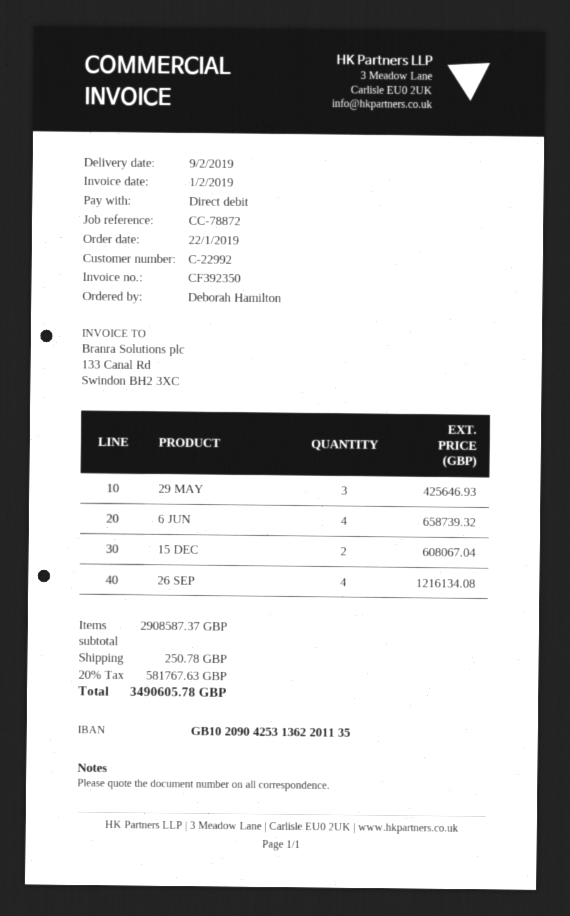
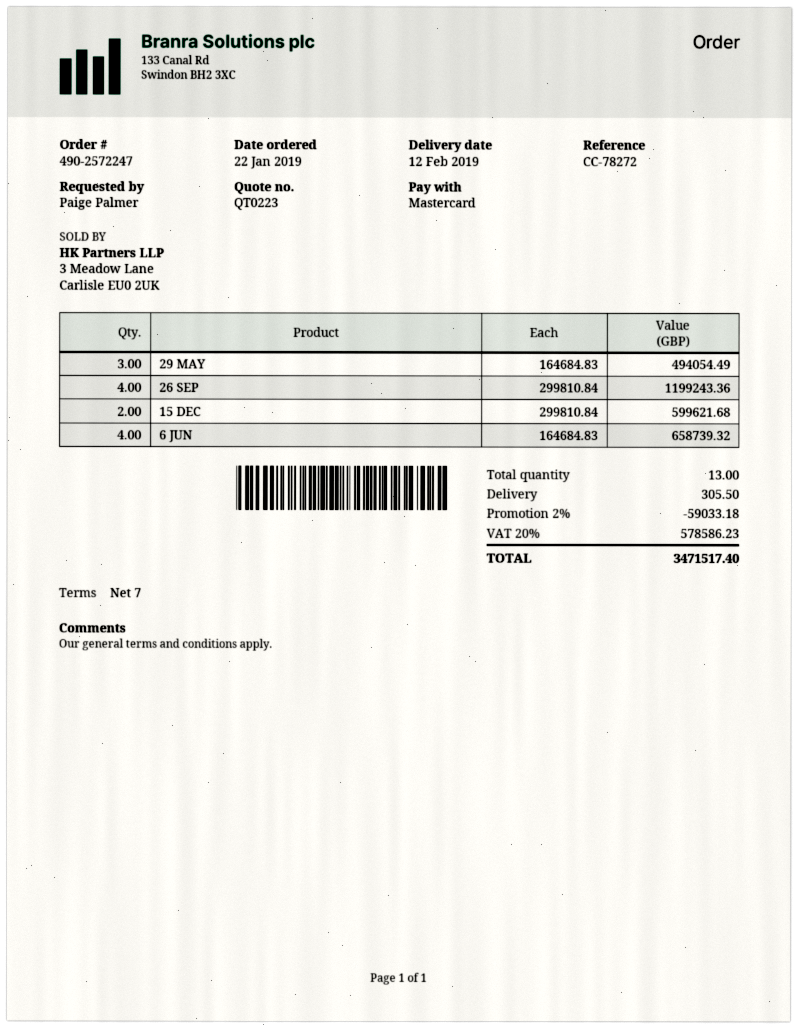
delivery date: 2019-02-09 -> 2019-02-12
reference: CC-78872 -> CC-78272
ordered by: Deborah Hamilton -> Paige Palmer
payment method: direct debit -> Mastercard
29 MAY: 3 for 425646.93 -> 3 for 494054.49
15 DEC: 2 for 608067.04 -> 2 for 599621.68
26 SEP: 4 for 1216134.08 -> 4 for 1199243.36
discount: none -> 2% = 59033.18
shipping: 250.78 -> 305.50
tax: 20% = 581767.63 -> 20% = 578586.23
total: 3490605.78 -> 3471517.40

